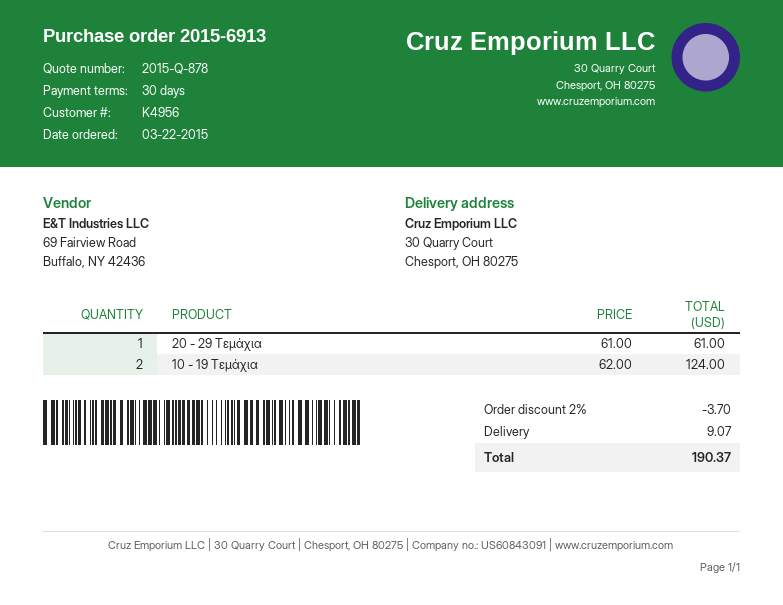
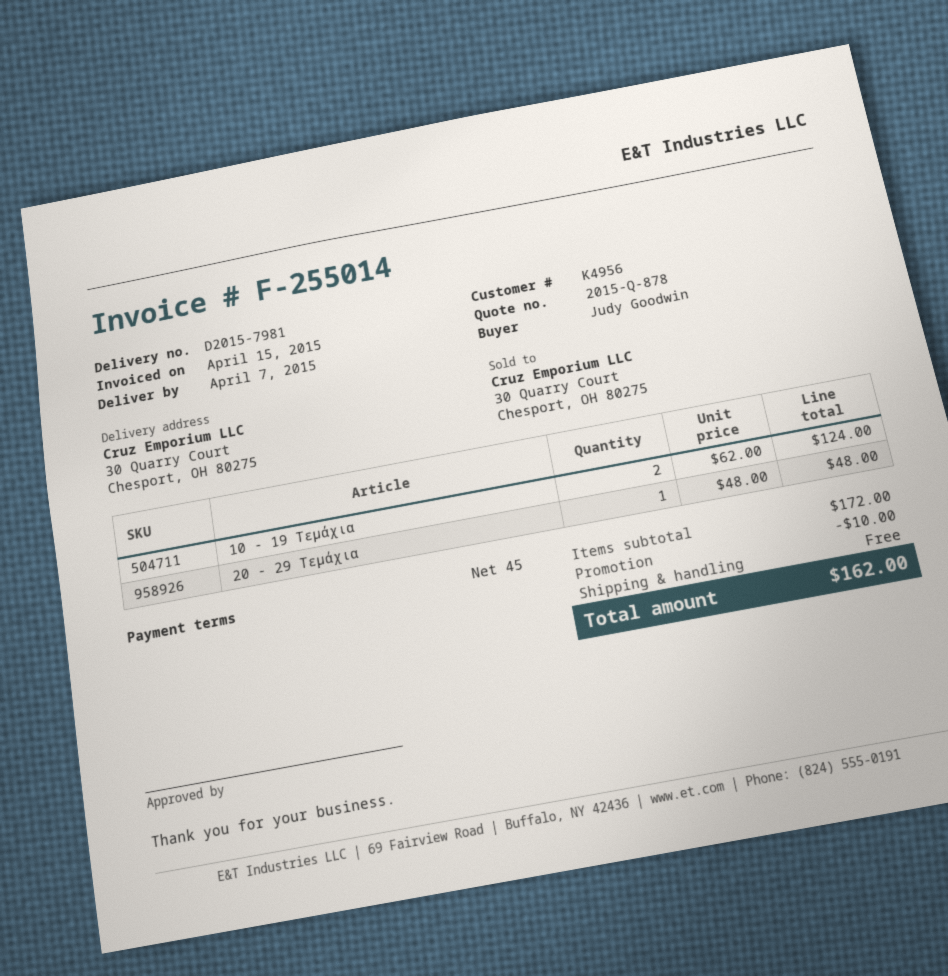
payment terms: 30 days -> 45 days
20 - 29 Τεμάχια: 1 x 61.00 = 61.00 -> 1 x 48.00 = 48.00
discount: 3.70 -> 10.00
shipping: 9.07 -> 0.00
total: 190.37 -> 162.00

